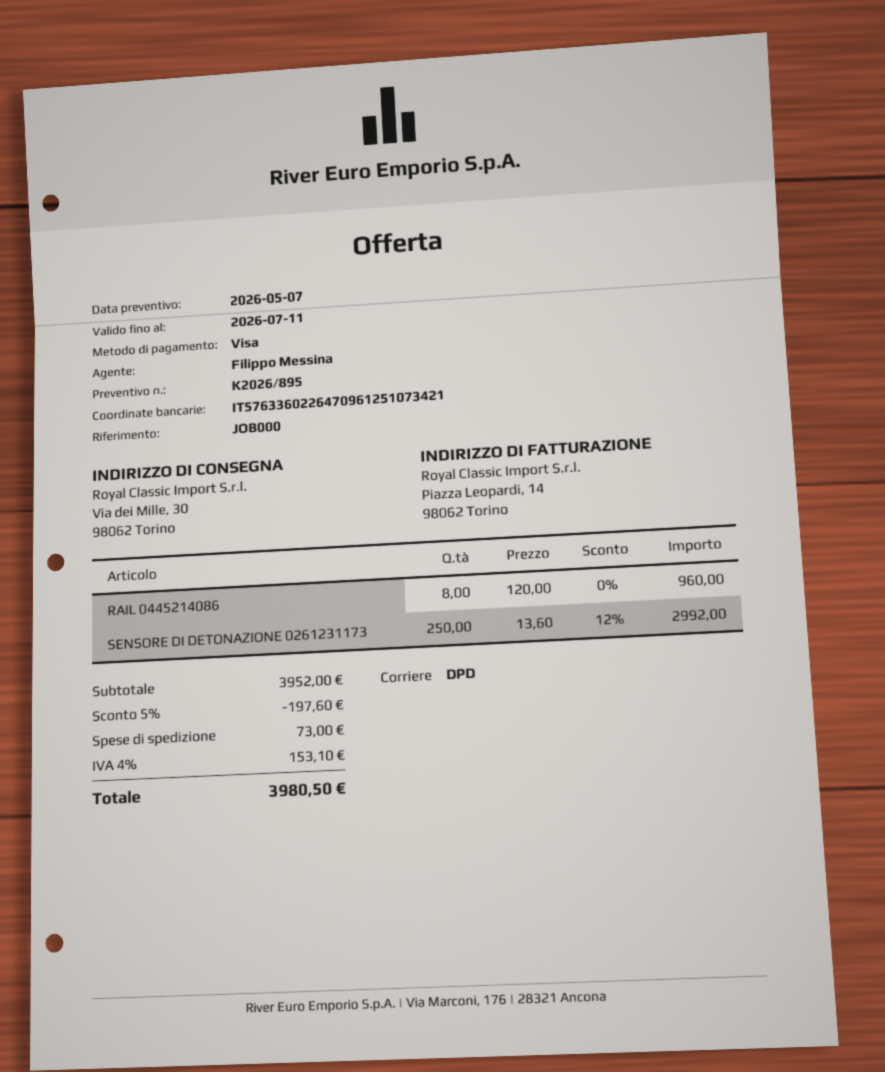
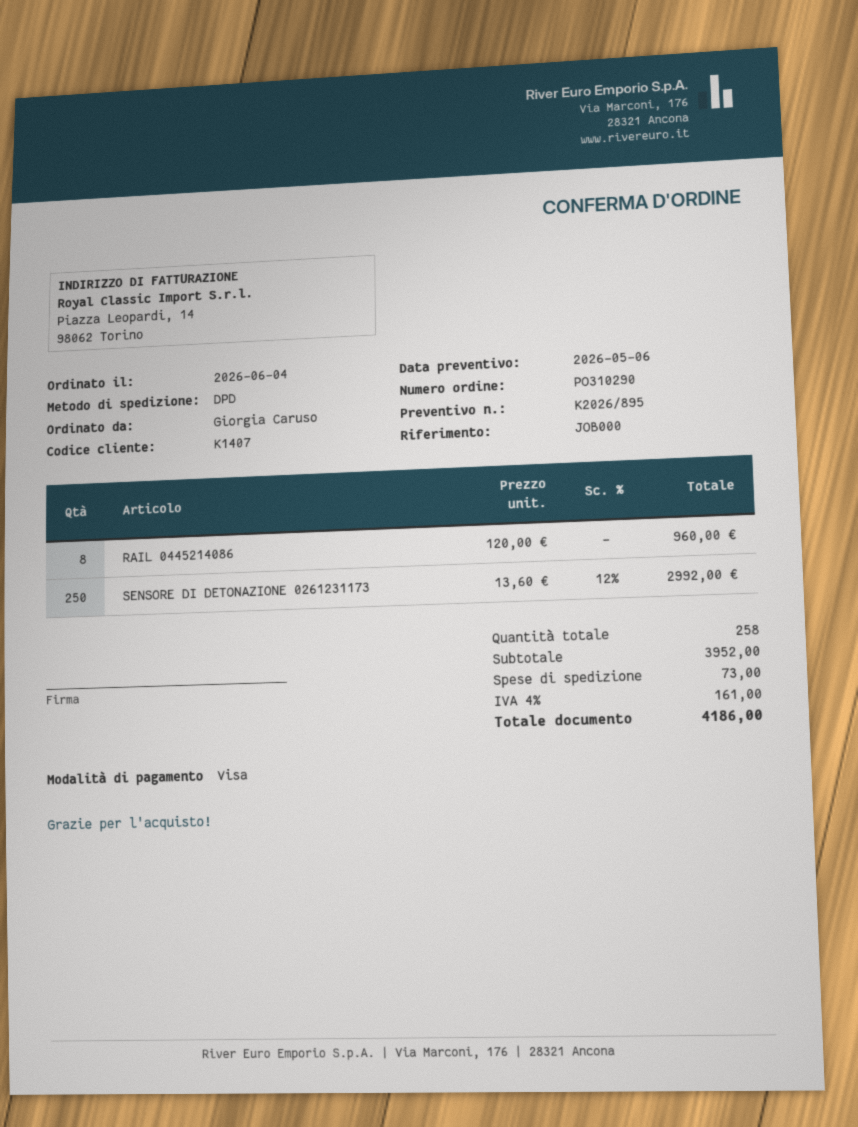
quote date: 2026-05-07 -> 2026-05-06
discount: 5% = 197.60 -> none
tax: 4% = 153.10 -> 4% = 161.00
total: 3980.50 -> 4186.00

